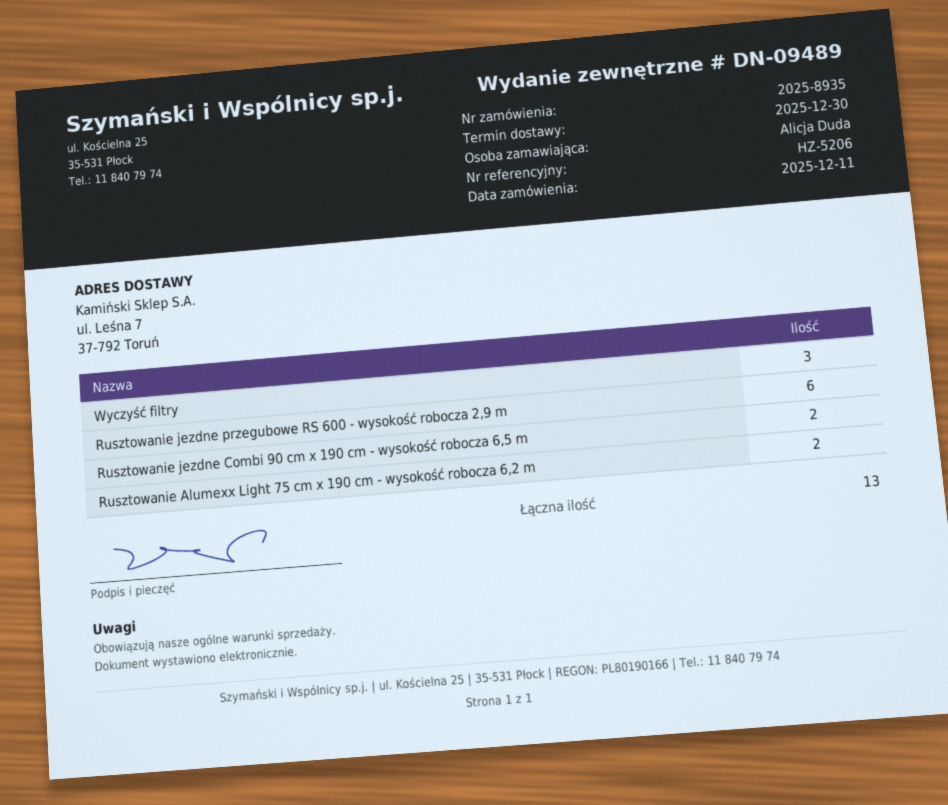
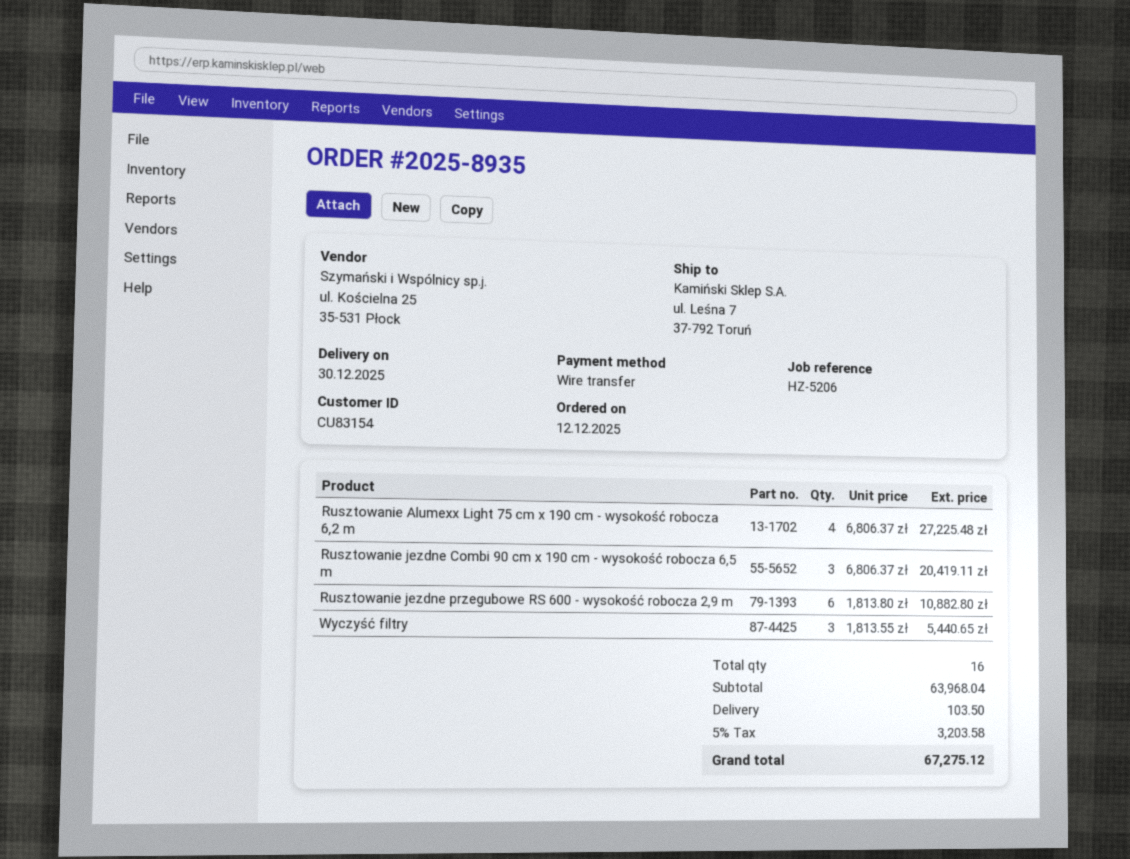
order date: 2025-12-11 -> 2025-12-12
Rusztowanie jezdne Combi 90 cm x 190 cm - wysokość robocza 6,5 m: 2 -> 3
Rusztowanie Alumexx Light 75 cm x 190 cm - wysokość robocza 6,2 m: 2 -> 4
total quantity: 13 -> 16

